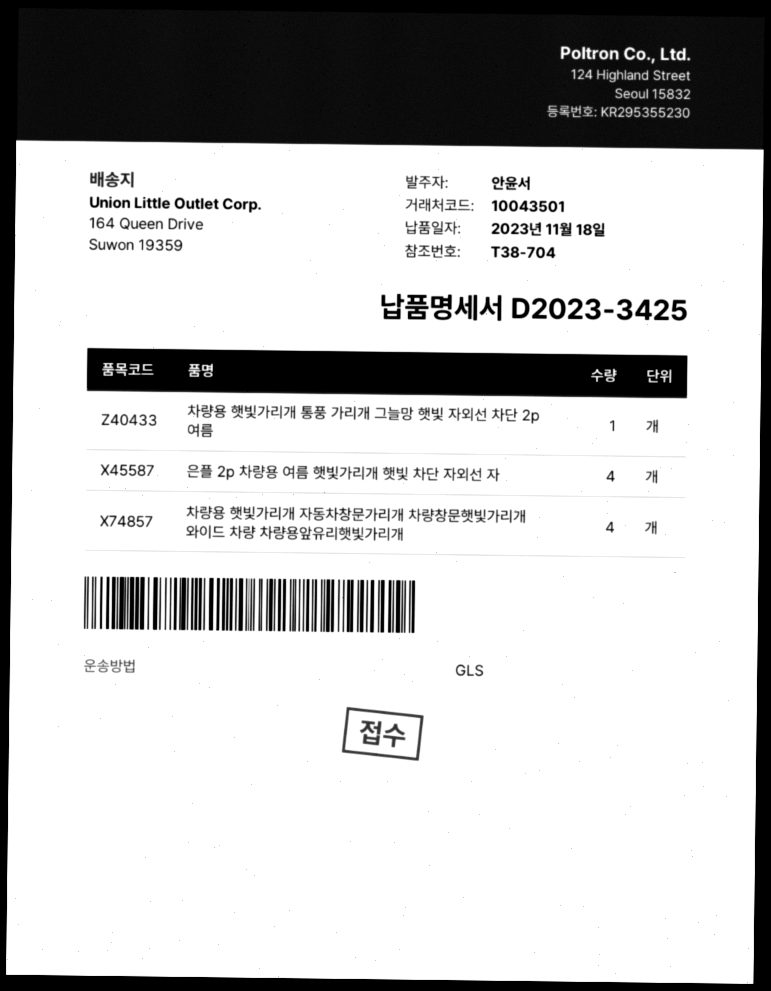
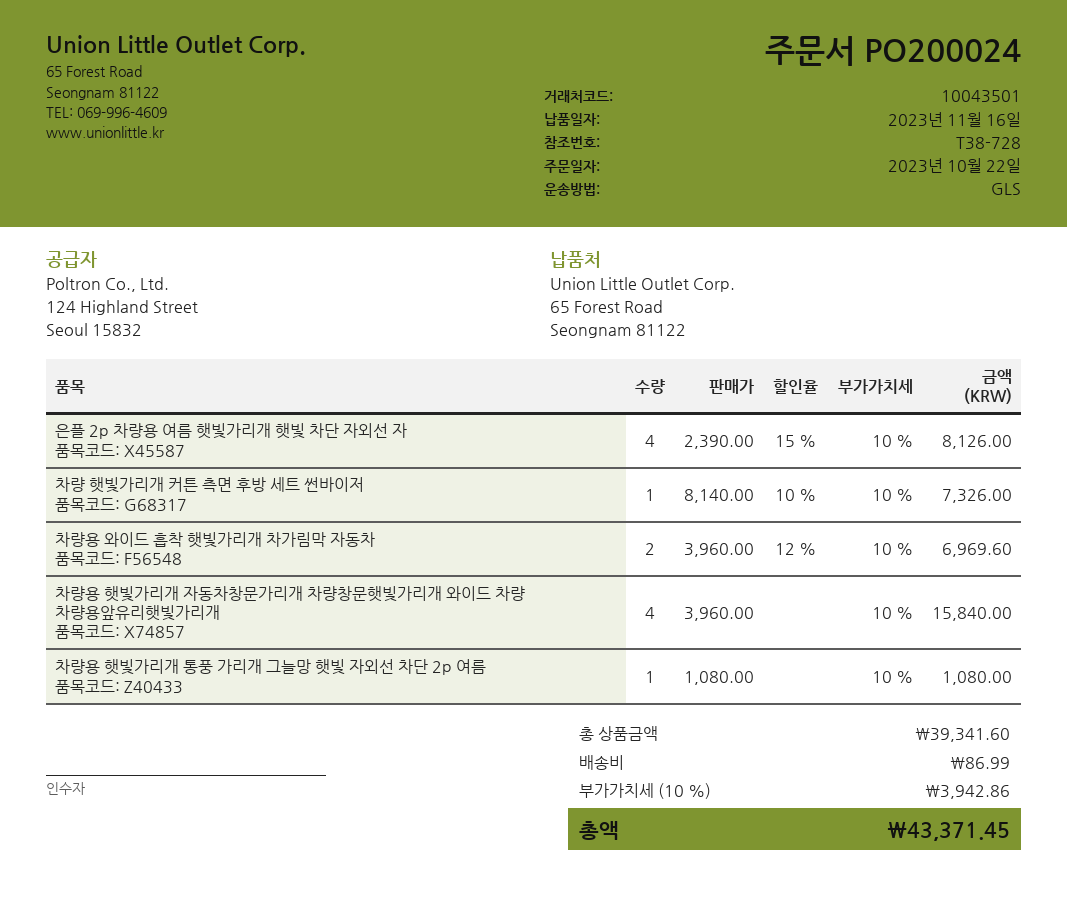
delivery date: 2023-11-18 -> 2023-11-16
reference: T38-704 -> T38-728
ship to: 164 Queen Drive, Suwon 19359 -> 65 Forest Road, Seongnam 81122
차량 햇빛가리개 커튼 측면 후방 세트 썬바이저: none -> 1
차량용 와이드 흡착 햇빛가리개 차가림막 자동차: none -> 2

